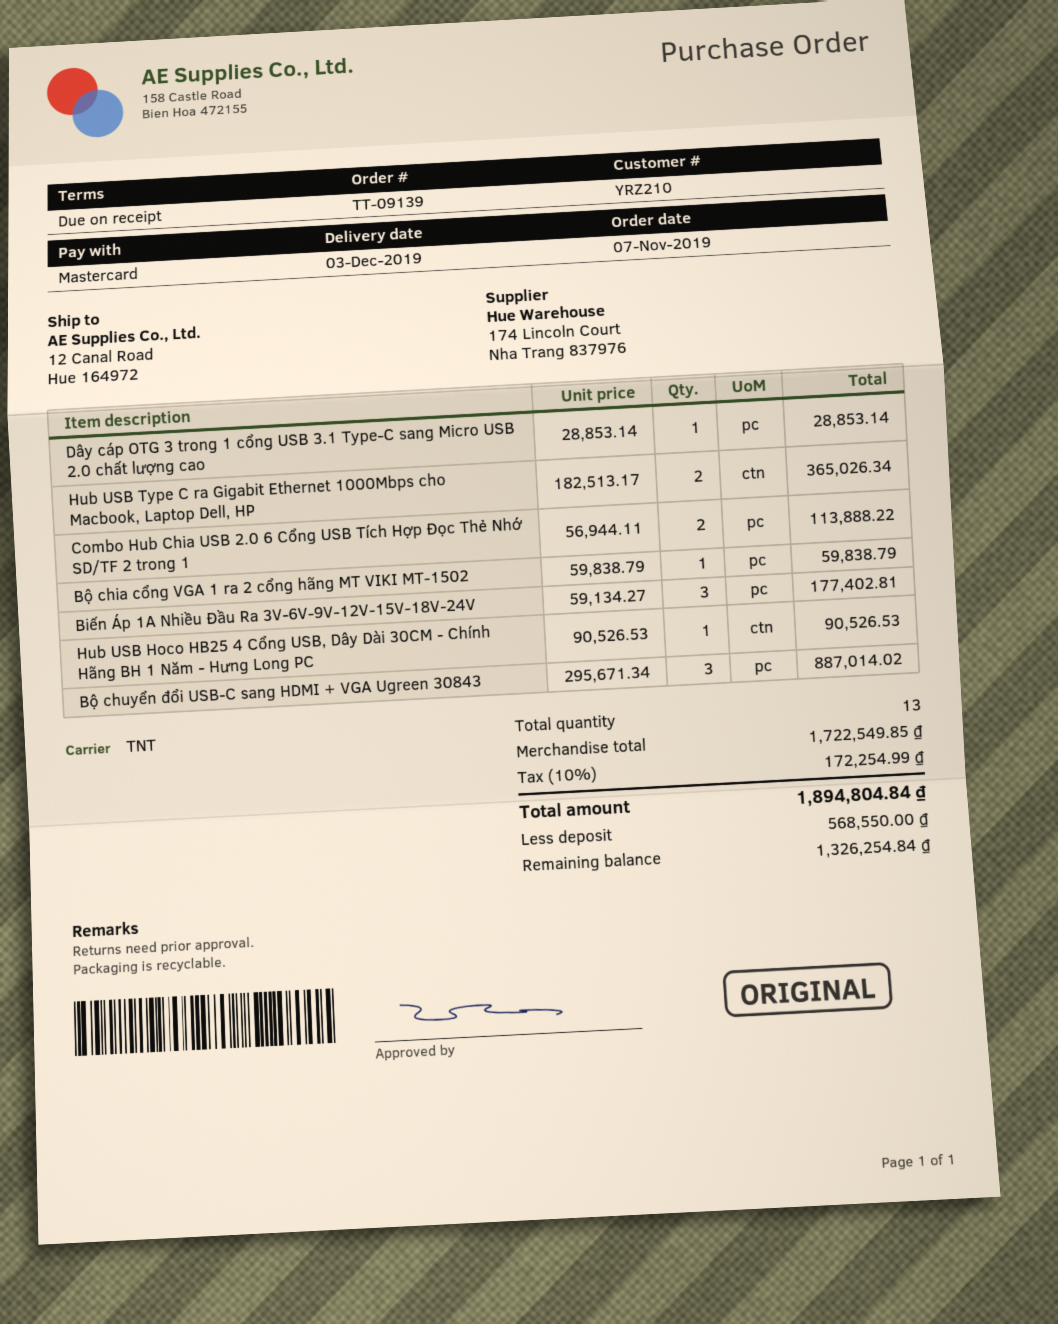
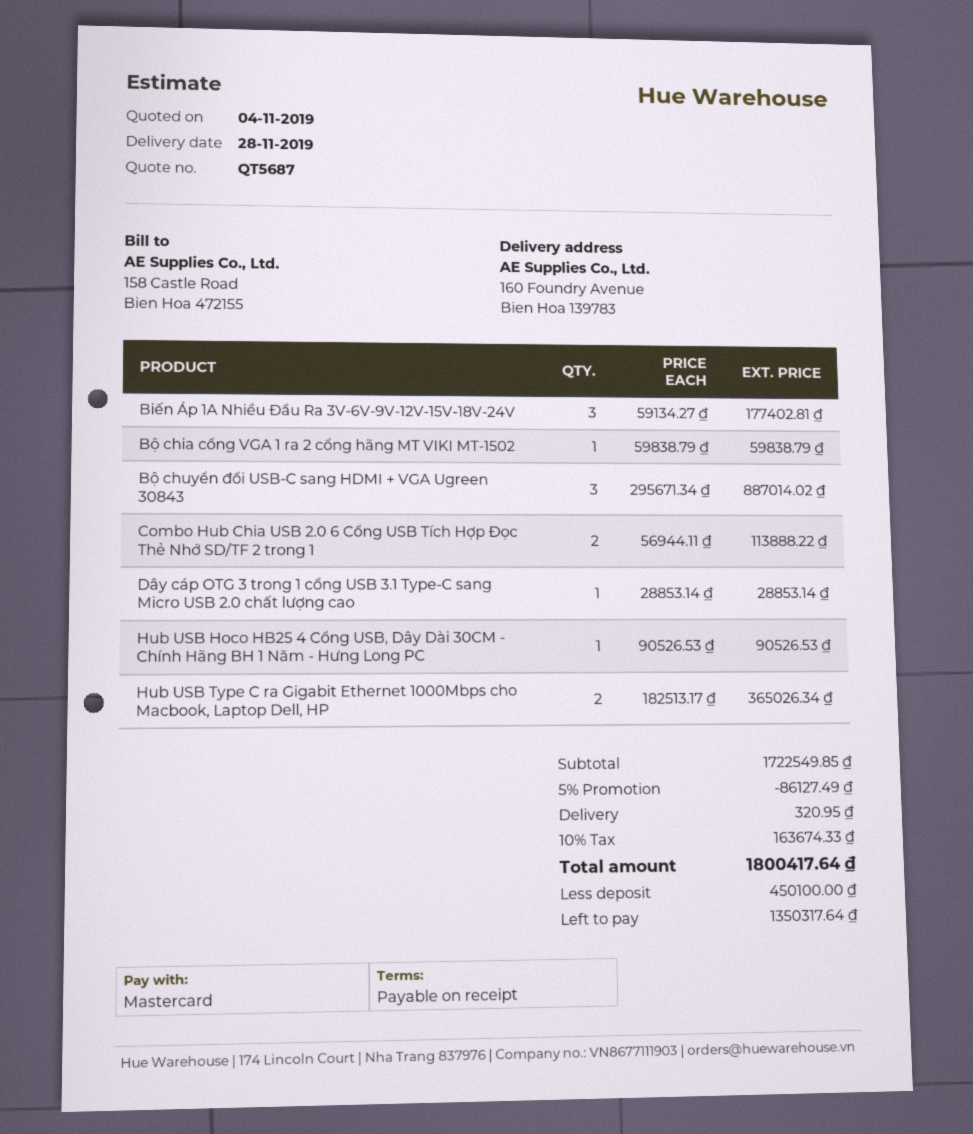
delivery date: 2019-12-03 -> 2019-11-28
ship to: 12 Canal Road, Hue 164972 -> 160 Foundry Avenue, Bien Hoa 139783
discount: none -> 5% = 86127.49
shipping: none -> 320.95
tax: 10% = 172254.99 -> 10% = 163674.33
total: 1894804.84 -> 1800417.64
deposit: 568550.00 -> 450100.00
balance: 1326254.84 -> 1350317.64

